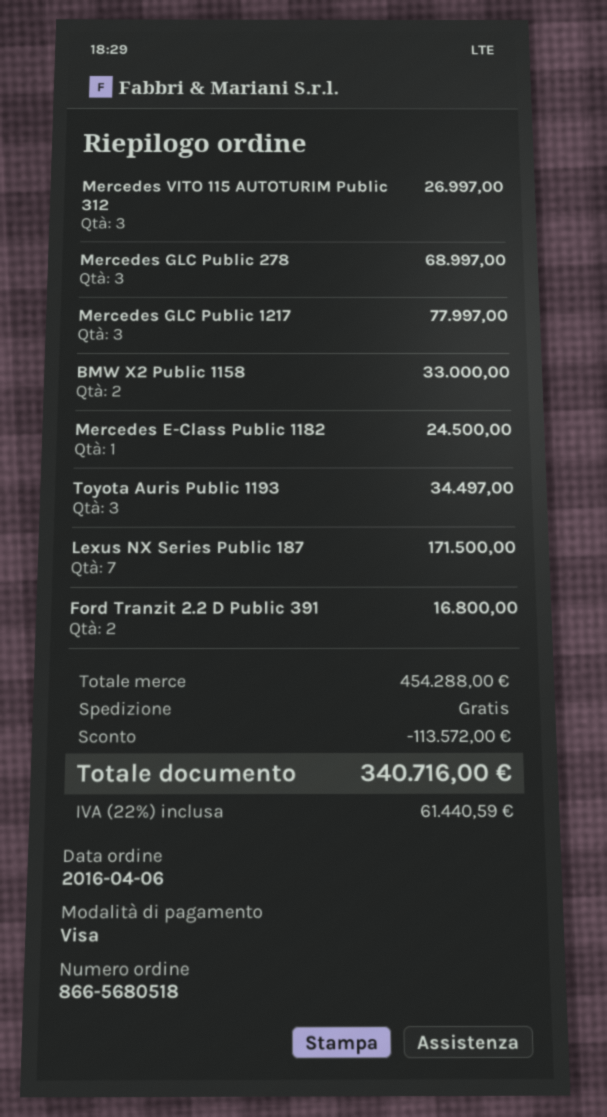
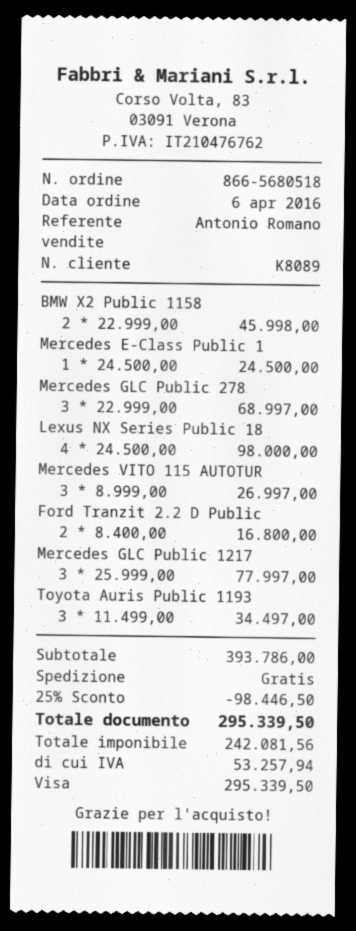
BMW X2 Public 1158: 2 for 33000.00 -> 2 for 45998.00
Lexus NX Series Public 187: 7 for 171500.00 -> 4 for 98000.00
subtotal: 454288.00 -> 393786.00
discount: 113572.00 -> 98446.50
tax: 61440.59 -> 53257.94
total: 340716.00 -> 295339.50

